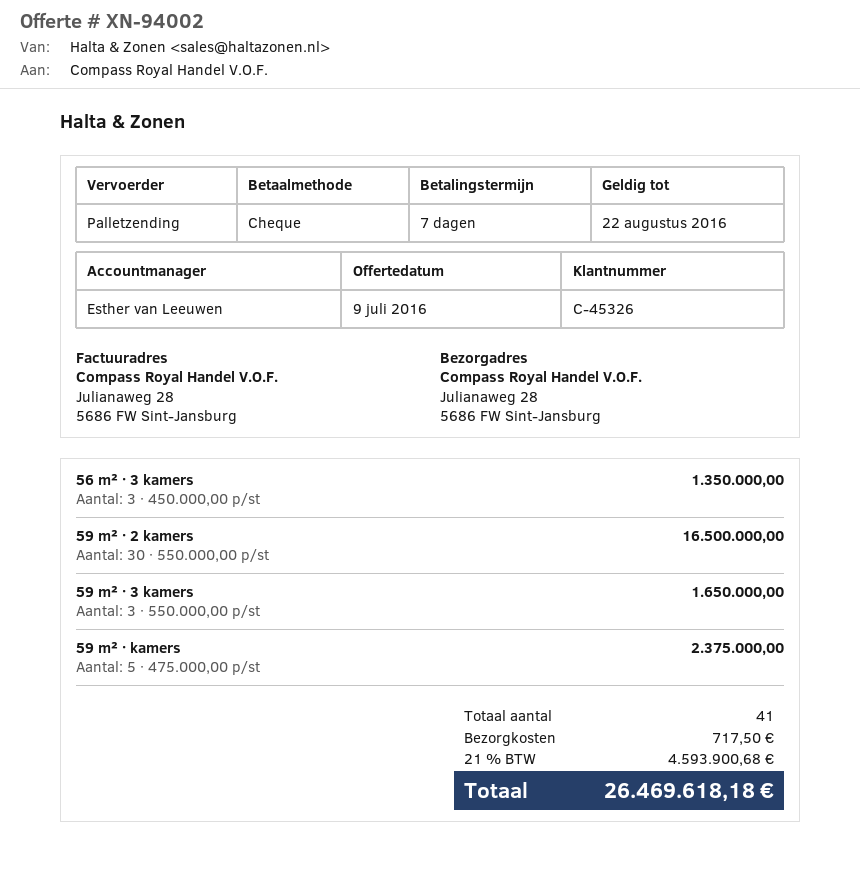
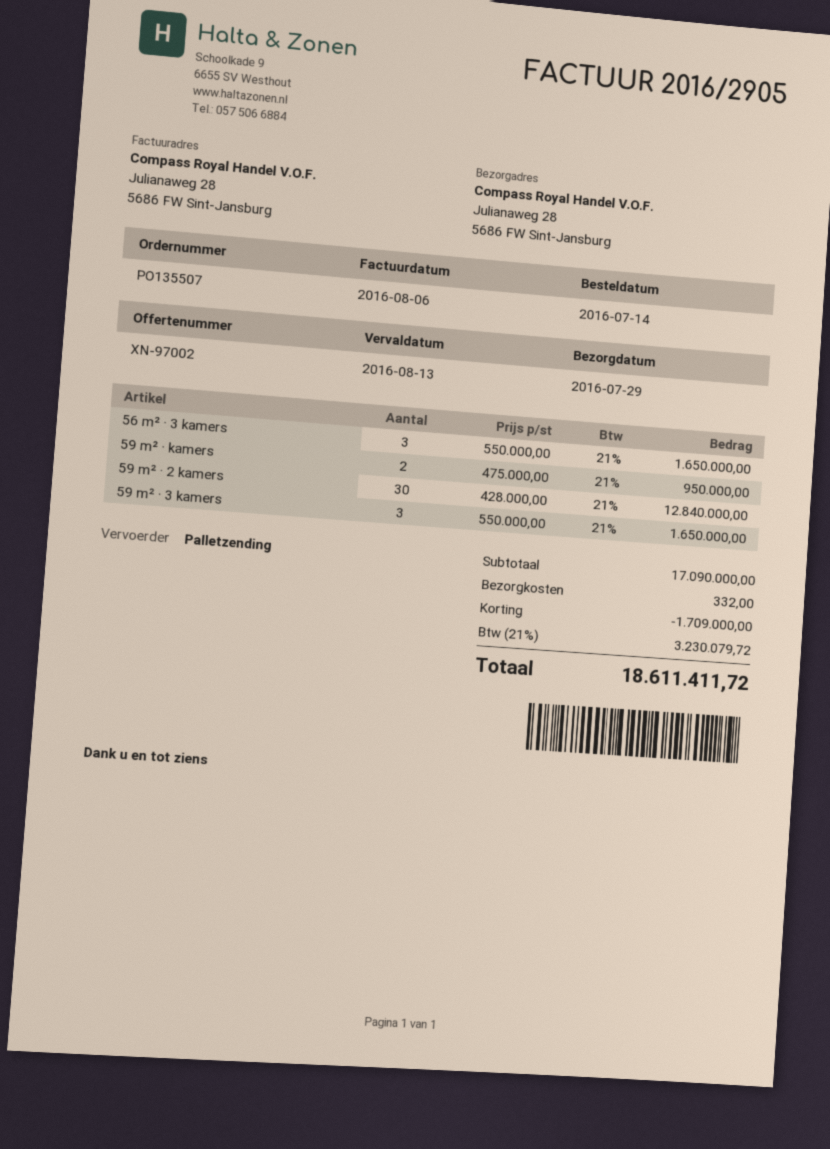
quote number: XN-94002 -> XN-97002
56 m² · 3 kamers: 3 x 450000.00 = 1350000.00 -> 3 x 550000.00 = 1650000.00
59 m² · 2 kamers: 30 x 550000.00 = 16500000.00 -> 30 x 428000.00 = 12840000.00
59 m² · kamers: 5 x 475000.00 = 2375000.00 -> 2 x 475000.00 = 950000.00
discount: none -> 1709000.00
shipping: 717.50 -> 332.00
tax: 21% = 4593900.68 -> 21% = 3230079.72
total: 26469618.18 -> 18611411.72

